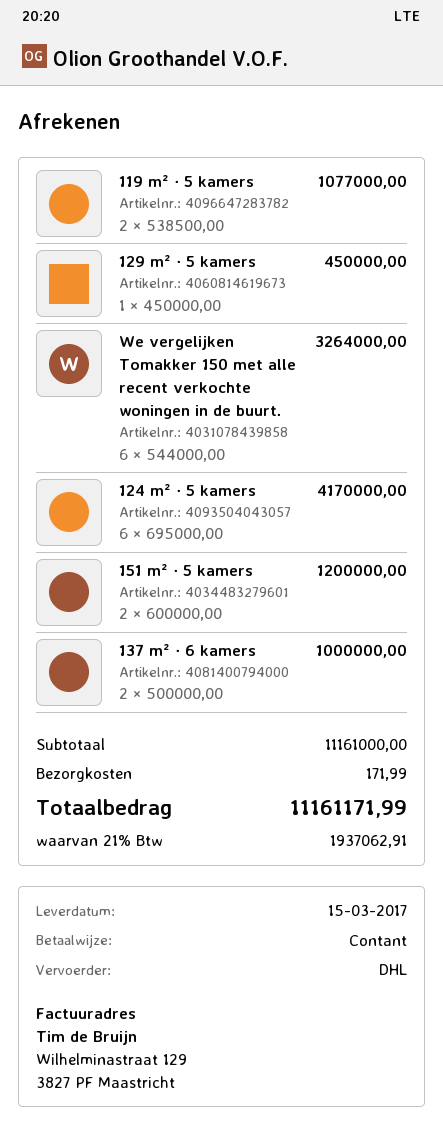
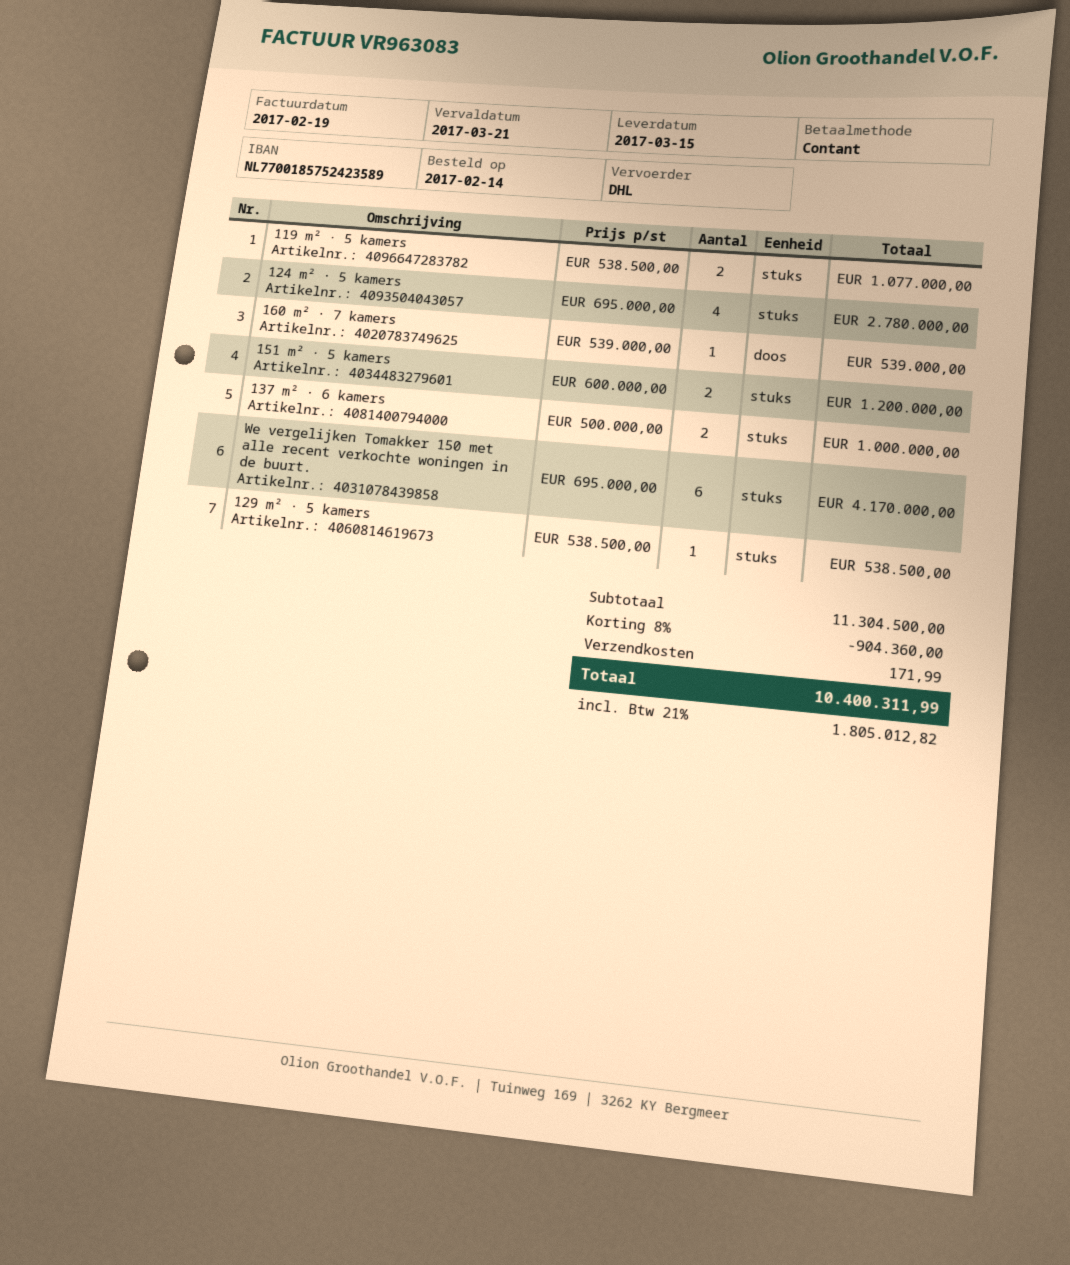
129 m² · 5 kamers: 1 x 450000.00 = 450000.00 -> 1 x 538500.00 = 538500.00
We vergelijken Tomakker 150 met alle recent verkochte woningen in de buurt.: 6 x 544000.00 = 3264000.00 -> 6 x 695000.00 = 4170000.00
124 m² · 5 kamers: 6 x 695000.00 = 4170000.00 -> 4 x 695000.00 = 2780000.00
160 m² · 7 kamers: none -> 1 x 539000.00 = 539000.00
subtotal: 11161000.00 -> 11304500.00
discount: none -> 8% = 904360.00
tax: 21% = 1937062.91 -> 21% = 1805012.82
total: 11161171.99 -> 10400311.99

